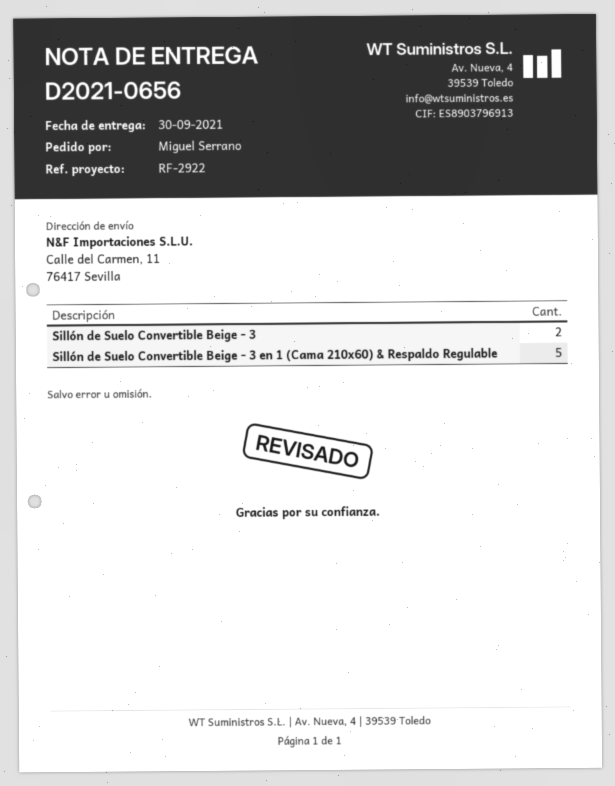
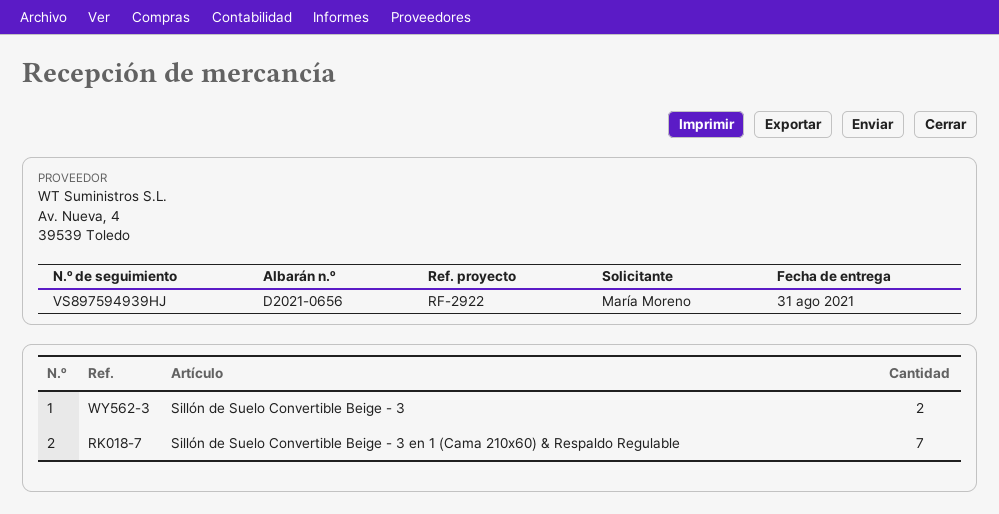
delivery date: 2021-09-30 -> 2021-08-31
ordered by: Miguel Serrano -> María Moreno
Sillón de Suelo Convertible Beige - 3 en 1 (Cama 210x60) & Respaldo Regulable: 5 -> 7

